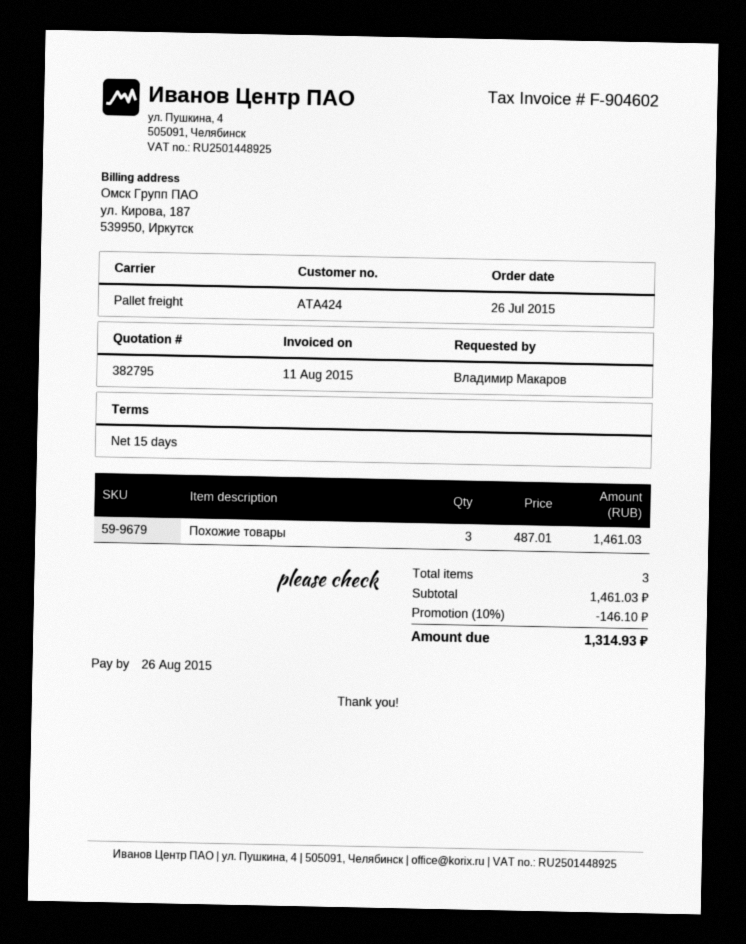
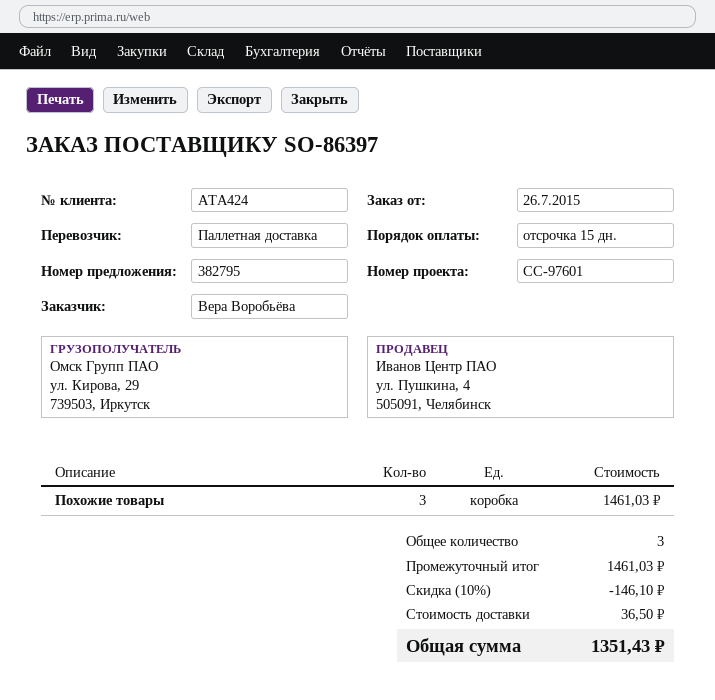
ordered by: Владимир Макаров -> Вера Воробьёва
shipping: none -> 36.50
total: 1314.93 -> 1351.43

